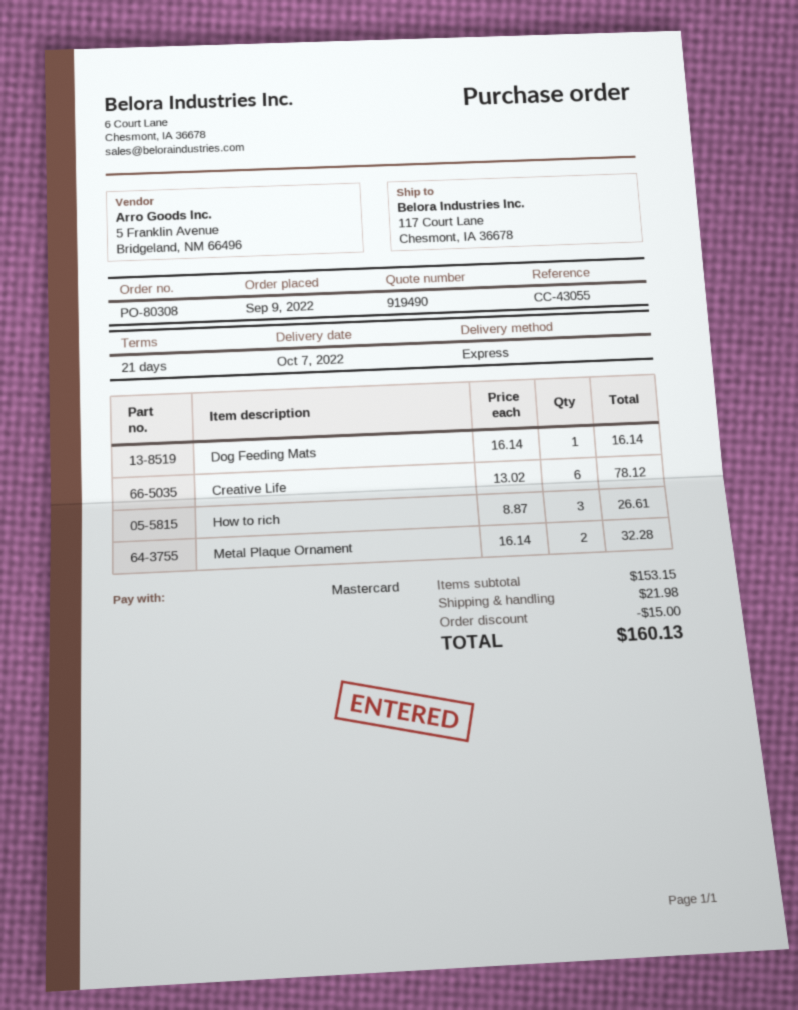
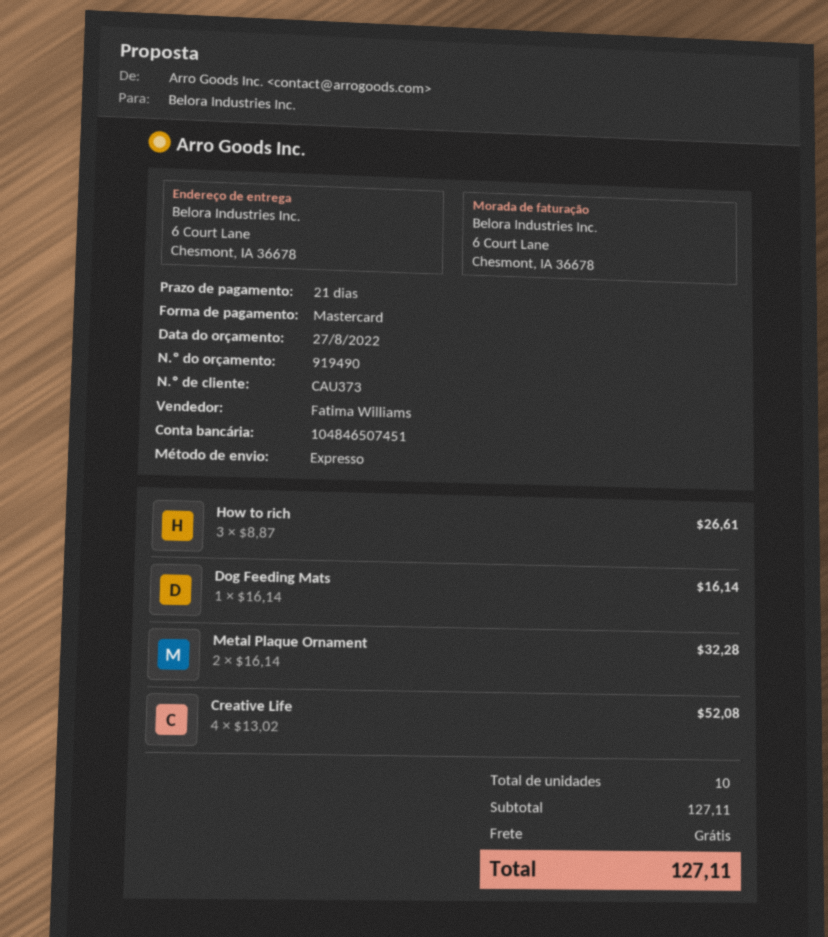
ship to: 117 Court Lane, Chesmont, IA 36678 -> 6 Court Lane, Chesmont, IA 36678
Creative Life: 6 x 13.02 = 78.12 -> 4 x 13.02 = 52.08
subtotal: 153.15 -> 127.11
discount: 15.00 -> none
shipping: 21.98 -> 0.00
total: 160.13 -> 127.11

